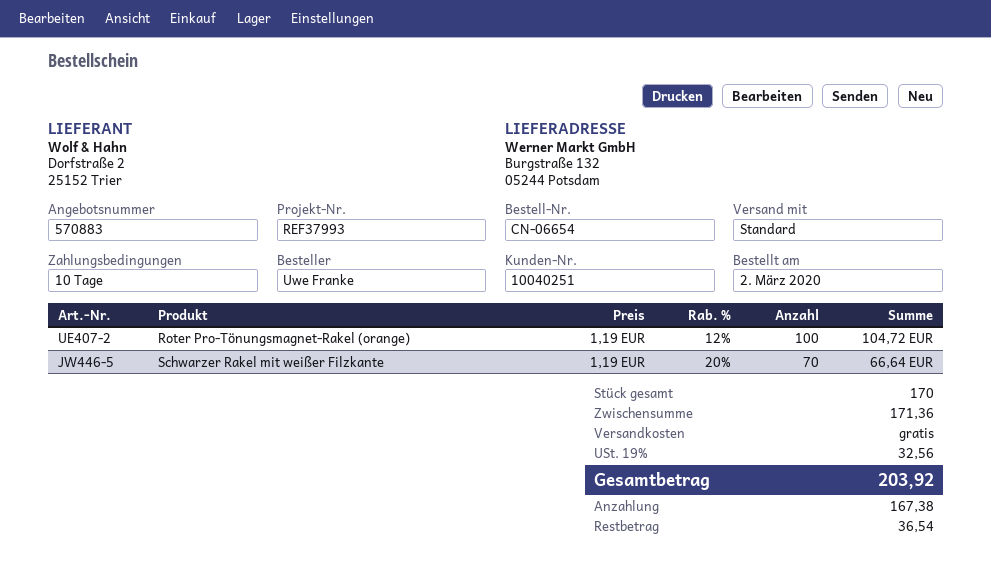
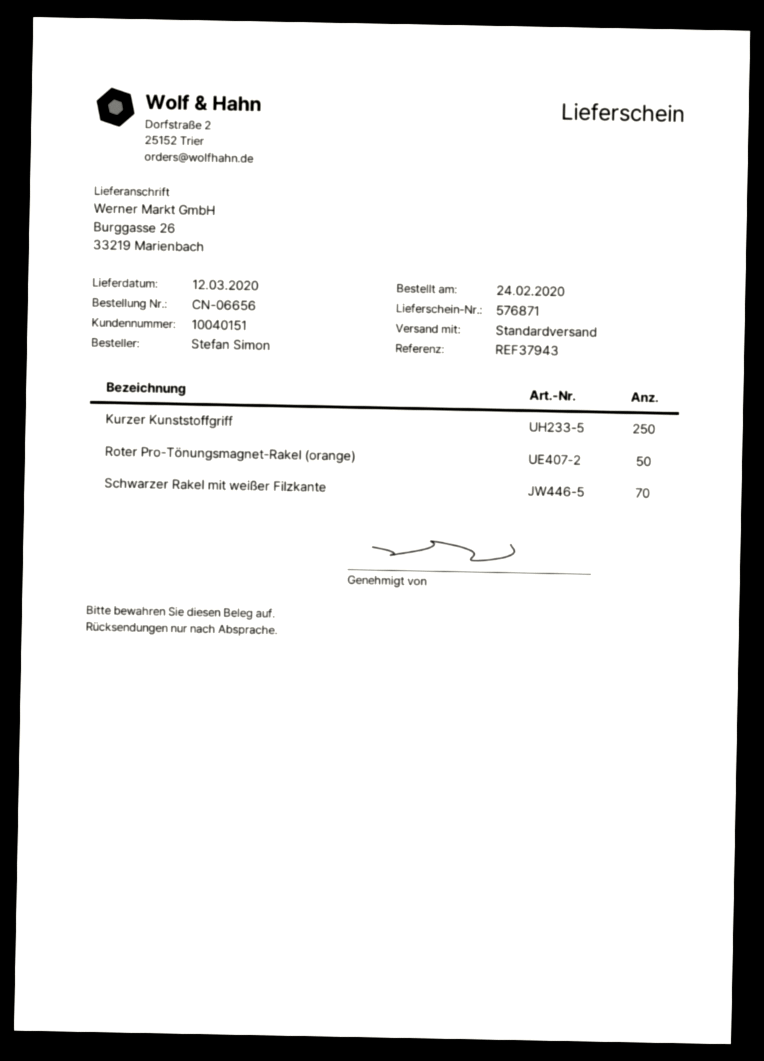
order number: CN-06654 -> CN-06656
order date: 2020-03-02 -> 2020-02-24
customer number: 10040251 -> 10040151
reference: REF37993 -> REF37943
ordered by: Uwe Franke -> Stefan Simon
ship to: Burgstraße 132, 05244 Potsdam -> Burggasse 26, 33219 Marienbach
Roter Pro-Tönungsmagnet-Rakel (orange): 100 -> 50
Kurzer Kunststoffgriff: none -> 250

